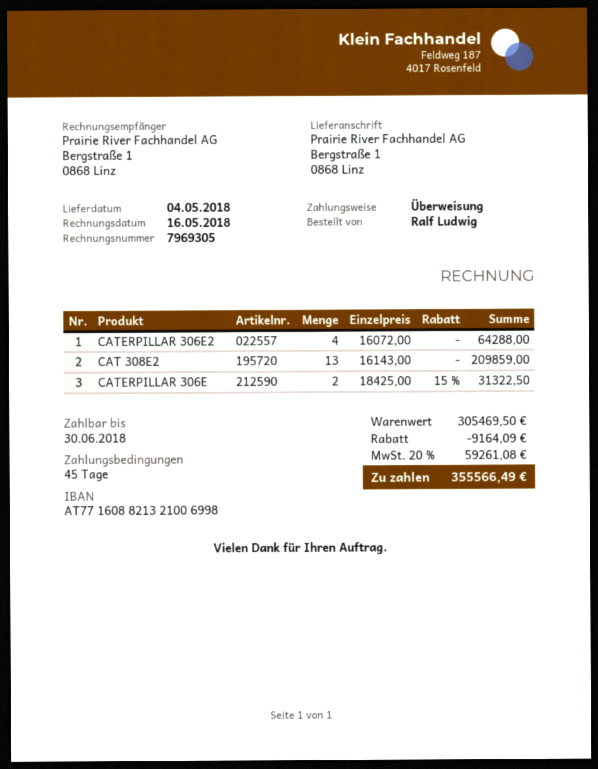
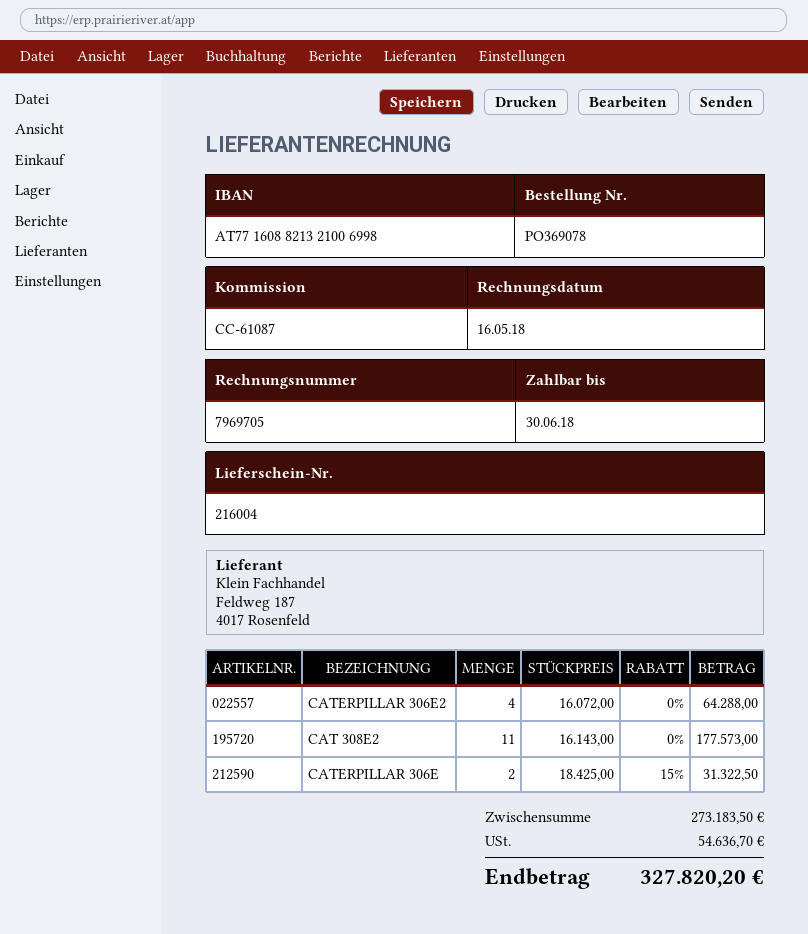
invoice number: 7969305 -> 7969705
CAT 308E2: 13 x 16143.00 = 209859.00 -> 11 x 16143.00 = 177573.00
subtotal: 305469.50 -> 273183.50
discount: 9164.09 -> none
tax: 59261.08 -> 54636.70
total: 355566.49 -> 327820.20

